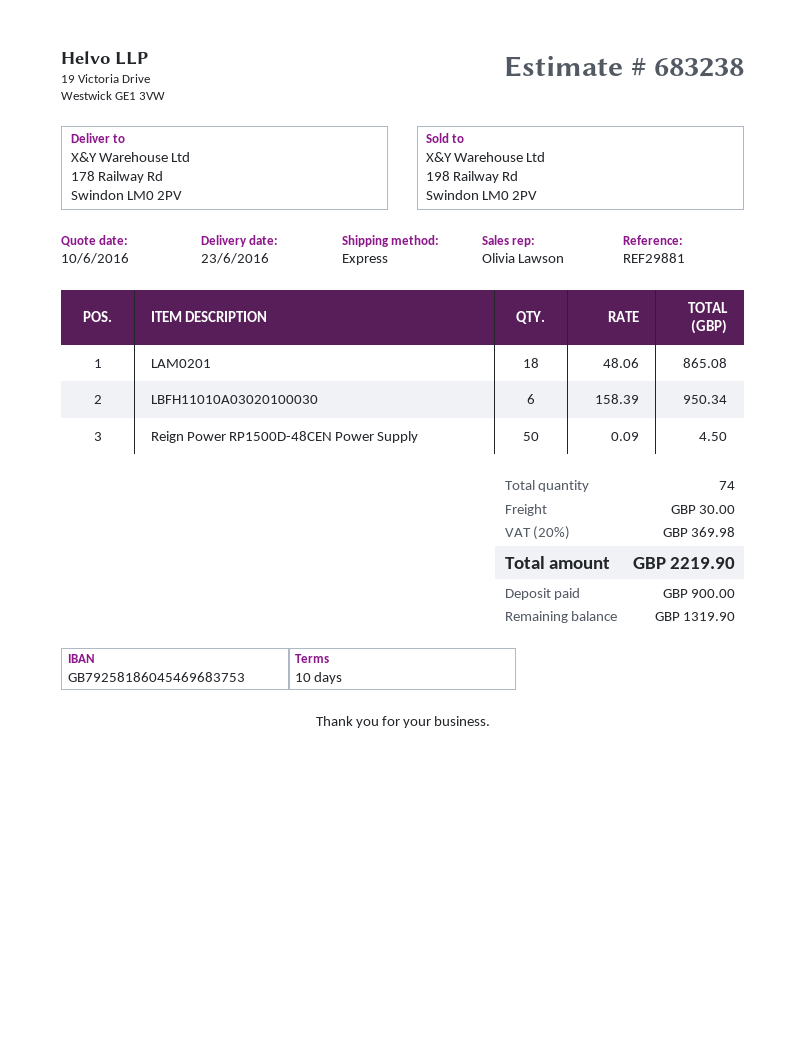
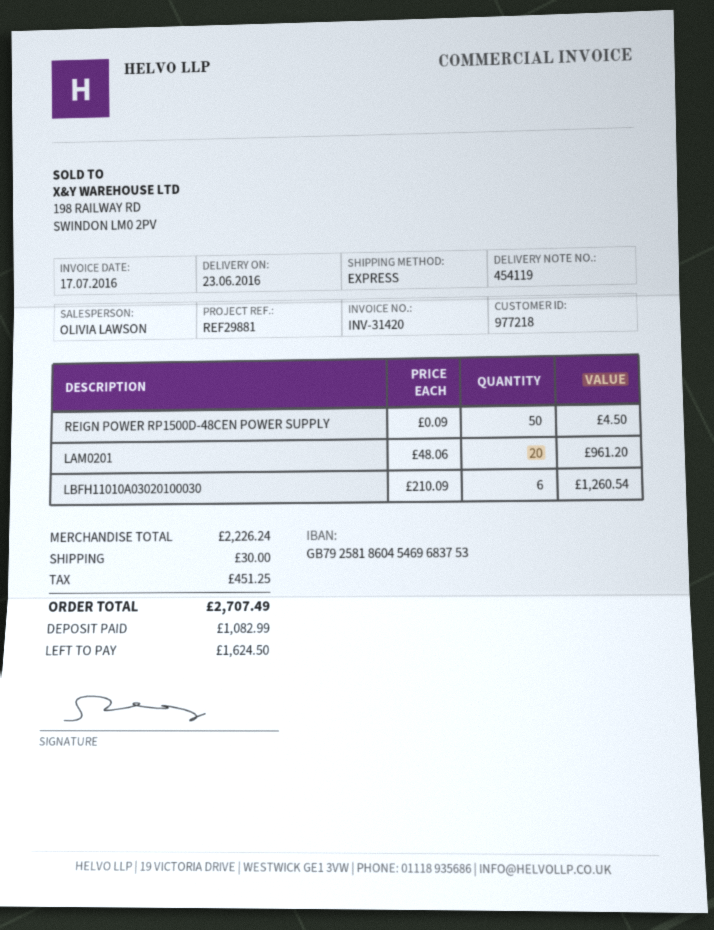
LAM0201: 18 x 48.06 = 865.08 -> 20 x 48.06 = 961.20
LBFH11010A03020100030: 6 x 158.39 = 950.34 -> 6 x 210.09 = 1260.54
tax: 369.98 -> 451.25
total: 2219.90 -> 2707.49
deposit: 900.00 -> 1082.99
balance: 1319.90 -> 1624.50

